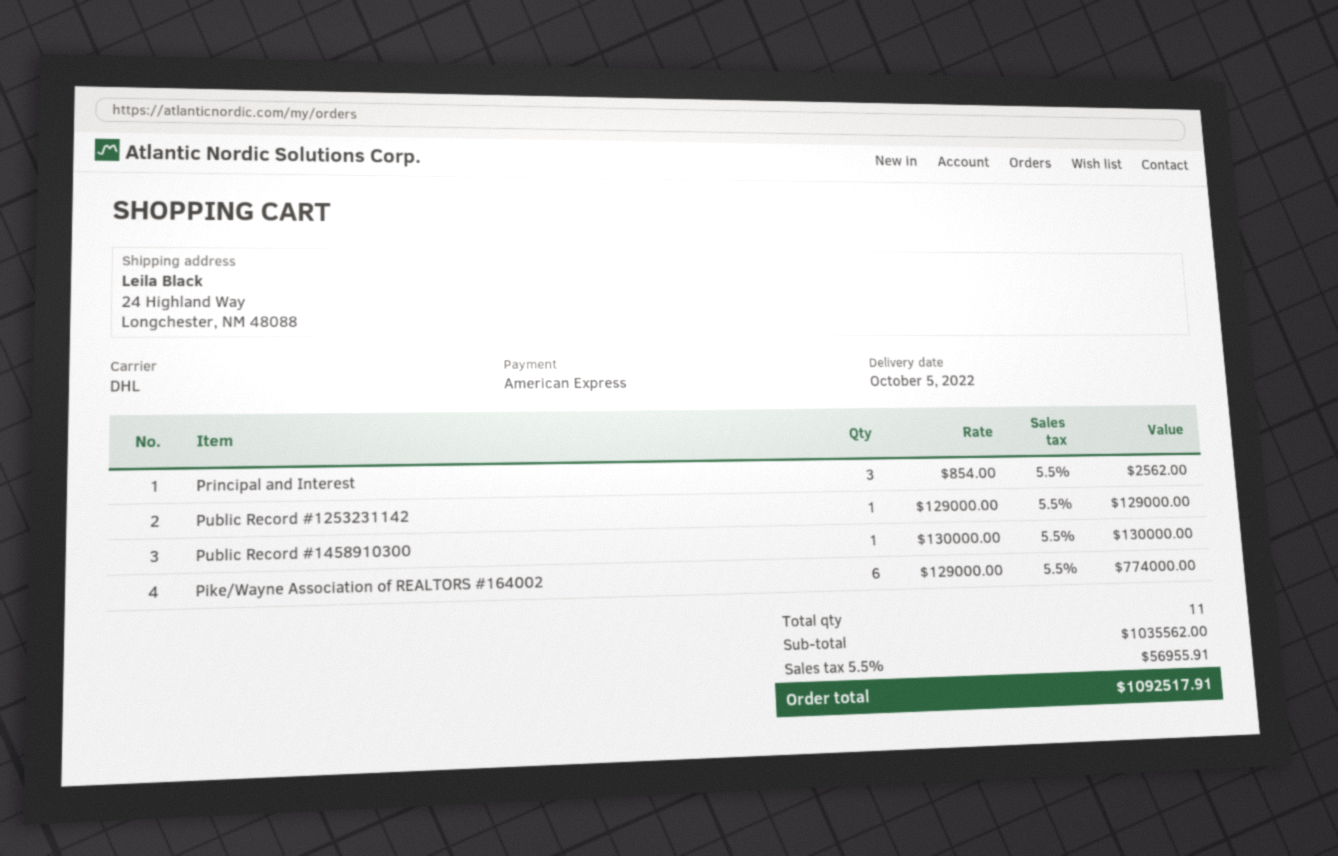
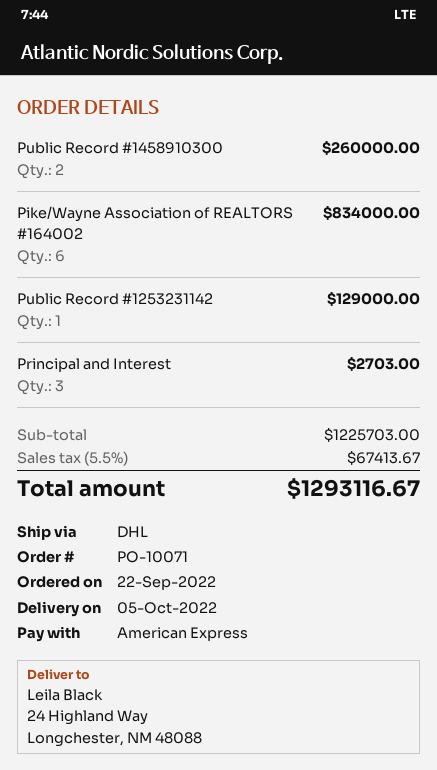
Principal and Interest: 3 for 2562.00 -> 3 for 2703.00
Public Record #1458910300: 1 for 130000.00 -> 2 for 260000.00
Pike/Wayne Association of REALTORS #164002: 6 for 774000.00 -> 6 for 834000.00
subtotal: 1035562.00 -> 1225703.00
tax: 5.5% = 56955.91 -> 5.5% = 67413.67
total: 1092517.91 -> 1293116.67

